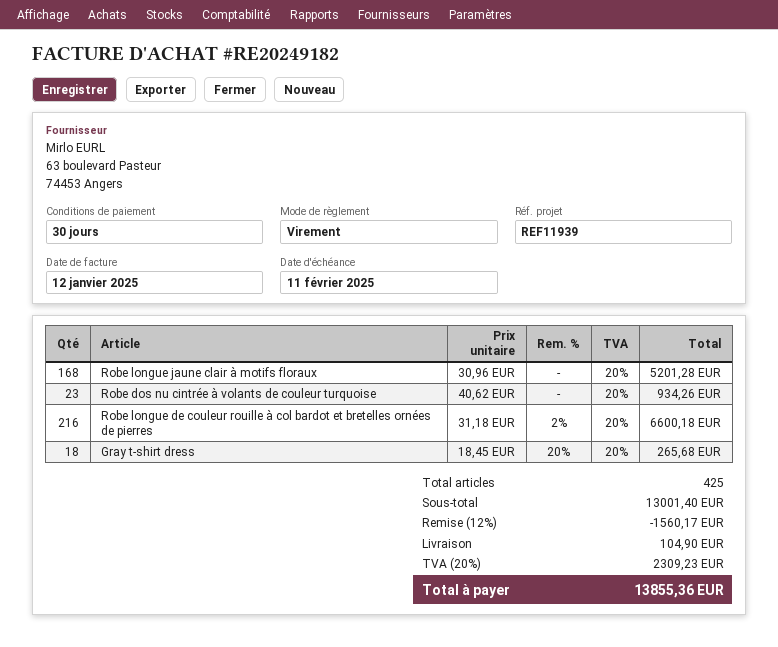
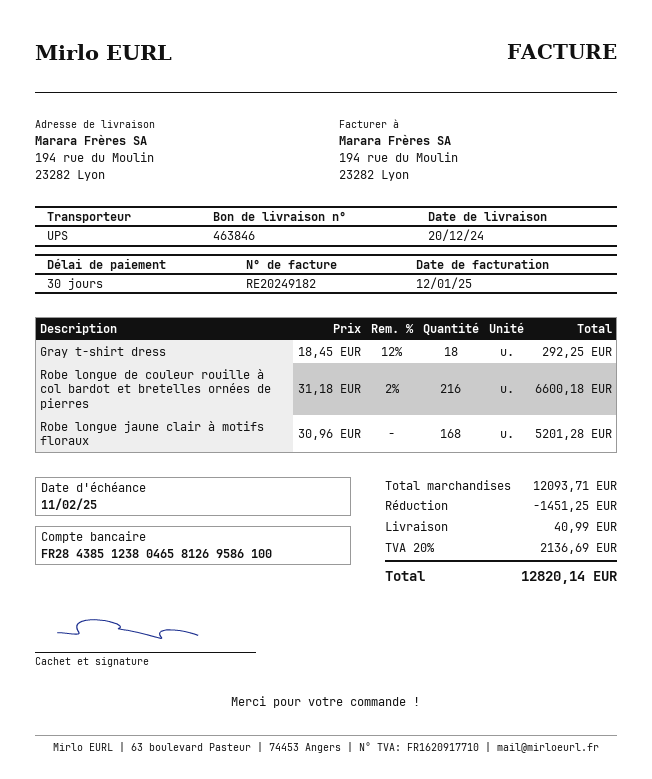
Robe dos nu cintrée à volants de couleur turquoise: 23 x 40.62 = 934.26 -> none
Gray t-shirt dress: 18 x 18.45 - 20% = 265.68 -> 18 x 18.45 - 12% = 292.25
subtotal: 13001.40 -> 12093.71
discount: 1560.17 -> 1451.25
shipping: 104.90 -> 40.99
tax: 20% = 2309.23 -> 20% = 2136.69
total: 13855.36 -> 12820.14

